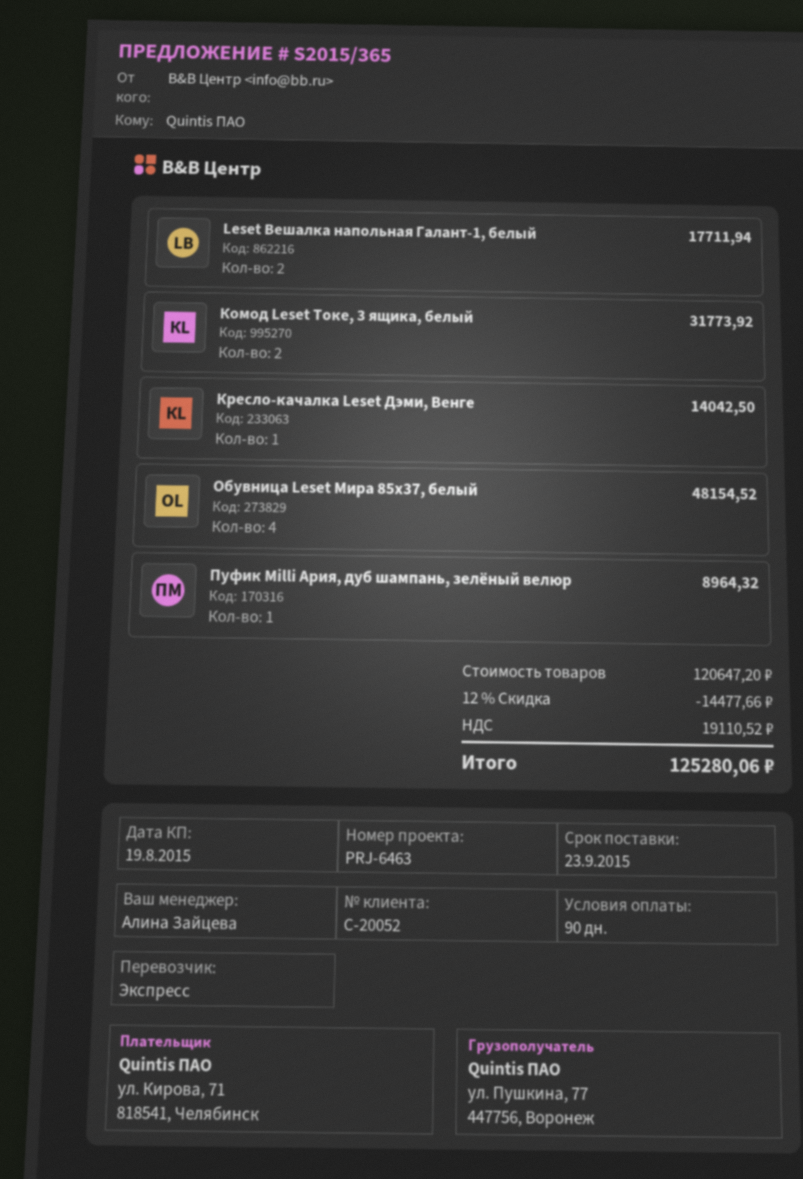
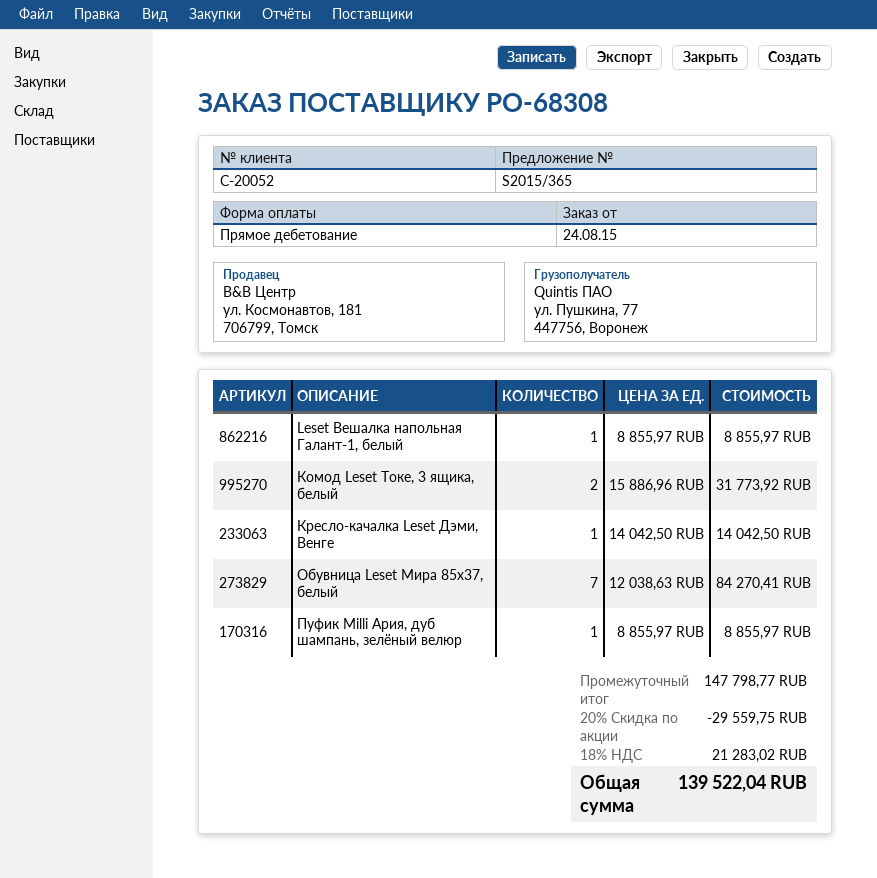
Leset Вешалка напольная Галант-1, белый: 2 for 17711.94 -> 1 for 8855.97
Обувница Leset Мира 85х37, белый: 4 for 48154.52 -> 7 for 84270.41
Пуфик Milli Ария, дуб шампань, зелёный велюр: 1 for 8964.32 -> 1 for 8855.97
subtotal: 120647.20 -> 147798.77
discount: 12% = 14477.66 -> 20% = 29559.75
tax: 19110.52 -> 21283.02
total: 125280.06 -> 139522.04

